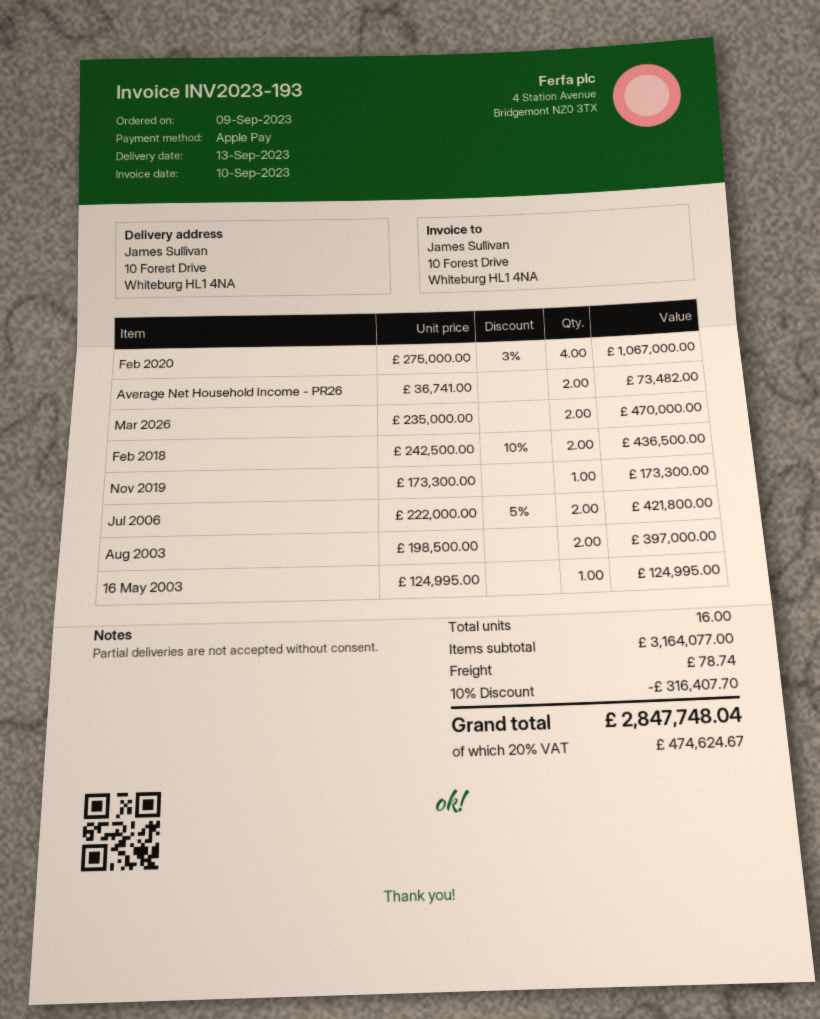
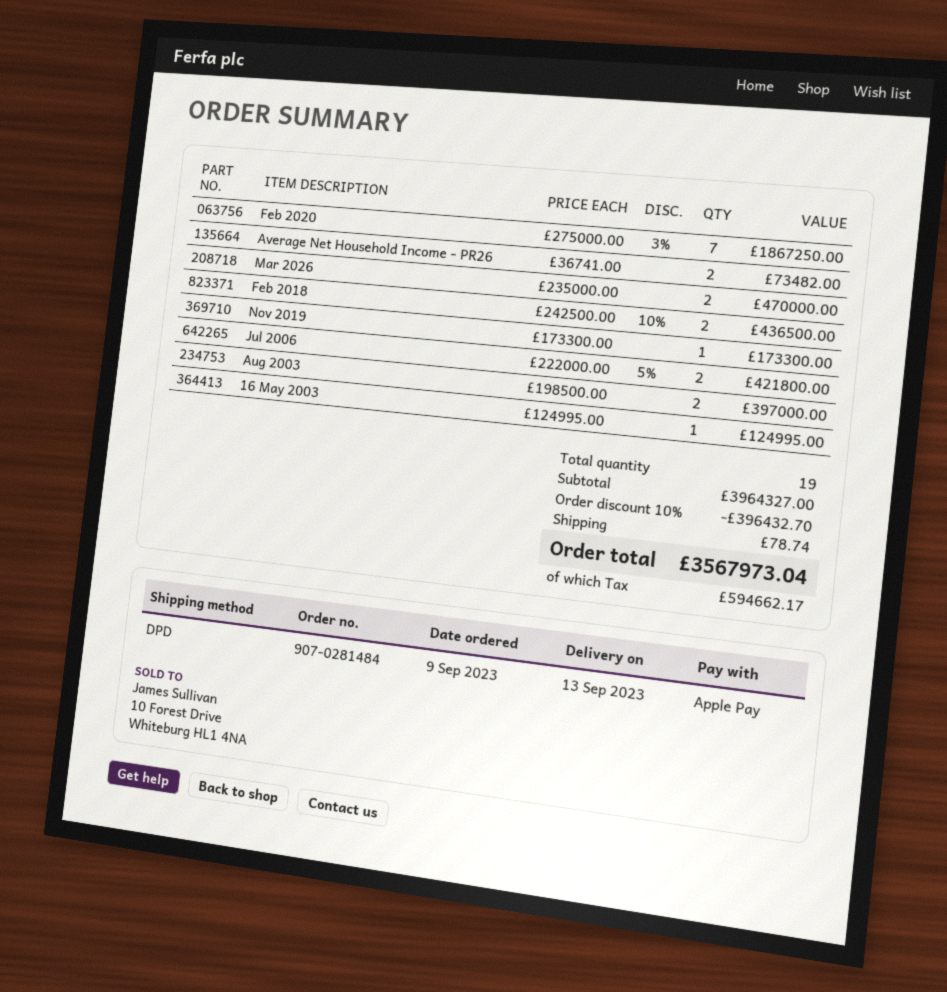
Feb 2020: 4 x 275000.00 - 3% = 1067000.00 -> 7 x 275000.00 - 3% = 1867250.00
total quantity: 16 -> 19
subtotal: 3164077.00 -> 3964327.00
discount: 10% = 316407.70 -> 10% = 396432.70
tax: 474624.67 -> 594662.17
total: 2847748.04 -> 3567973.04

